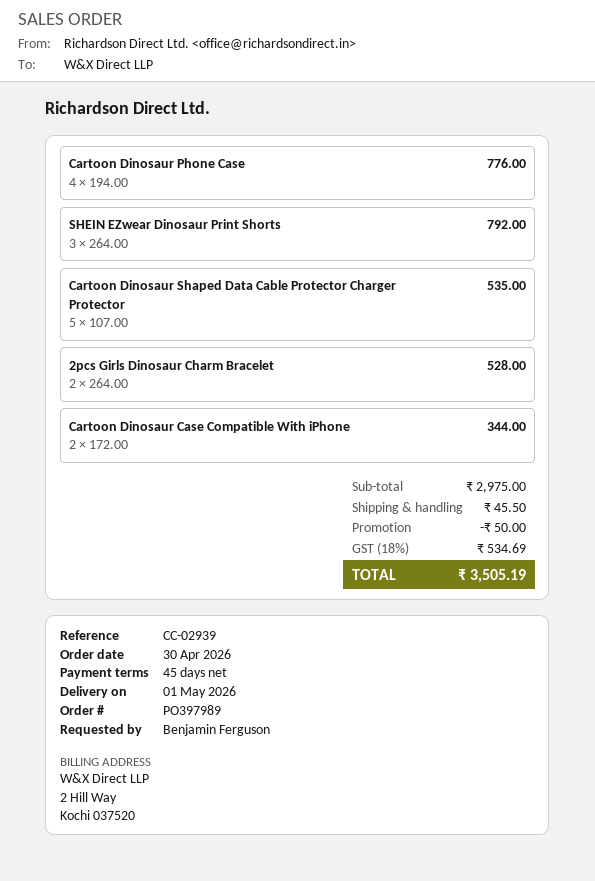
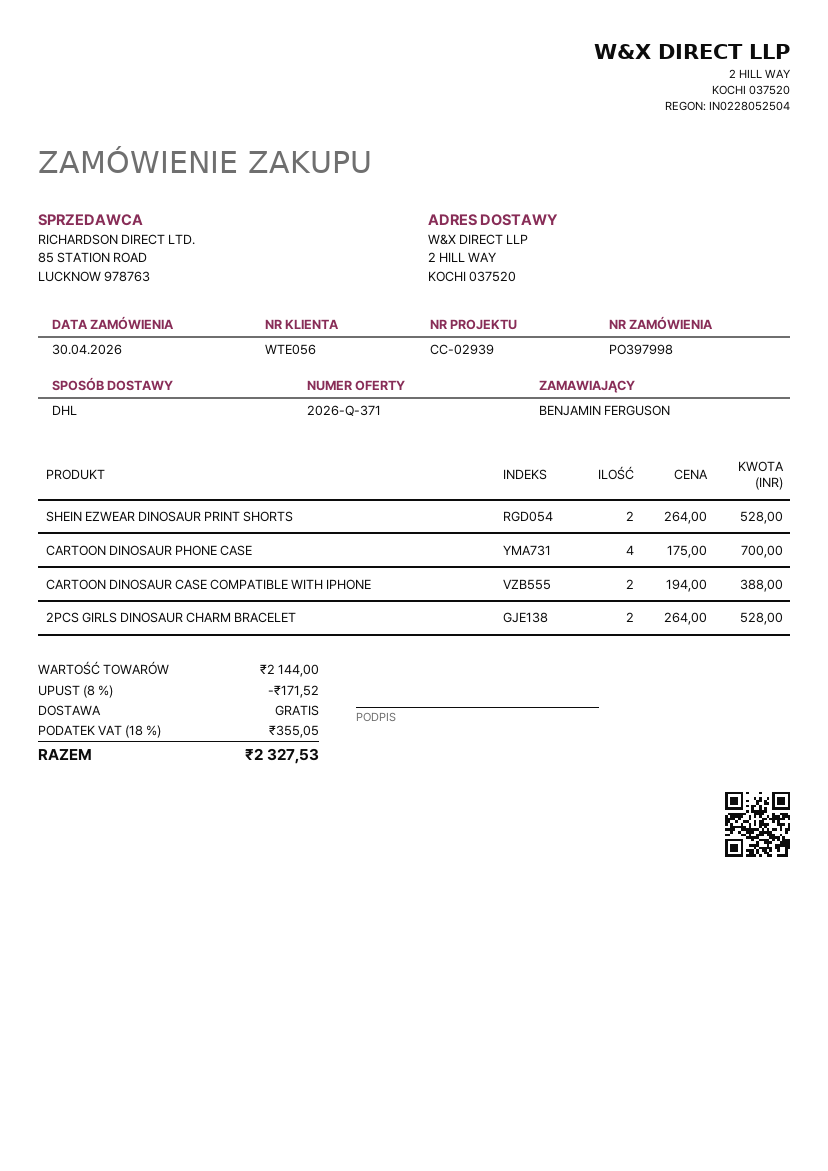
order number: PO397989 -> PO397998
Cartoon Dinosaur Phone Case: 4 x 194.00 = 776.00 -> 4 x 175.00 = 700.00
SHEIN EZwear Dinosaur Print Shorts: 3 x 264.00 = 792.00 -> 2 x 264.00 = 528.00
Cartoon Dinosaur Shaped Data Cable Protector Charger Protector: 5 x 107.00 = 535.00 -> none
Cartoon Dinosaur Case Compatible With iPhone: 2 x 172.00 = 344.00 -> 2 x 194.00 = 388.00
subtotal: 2975.00 -> 2144.00
discount: 50.00 -> 171.52
shipping: 45.50 -> 0.00
tax: 18% = 534.69 -> 18% = 355.05
total: 3505.19 -> 2327.53

